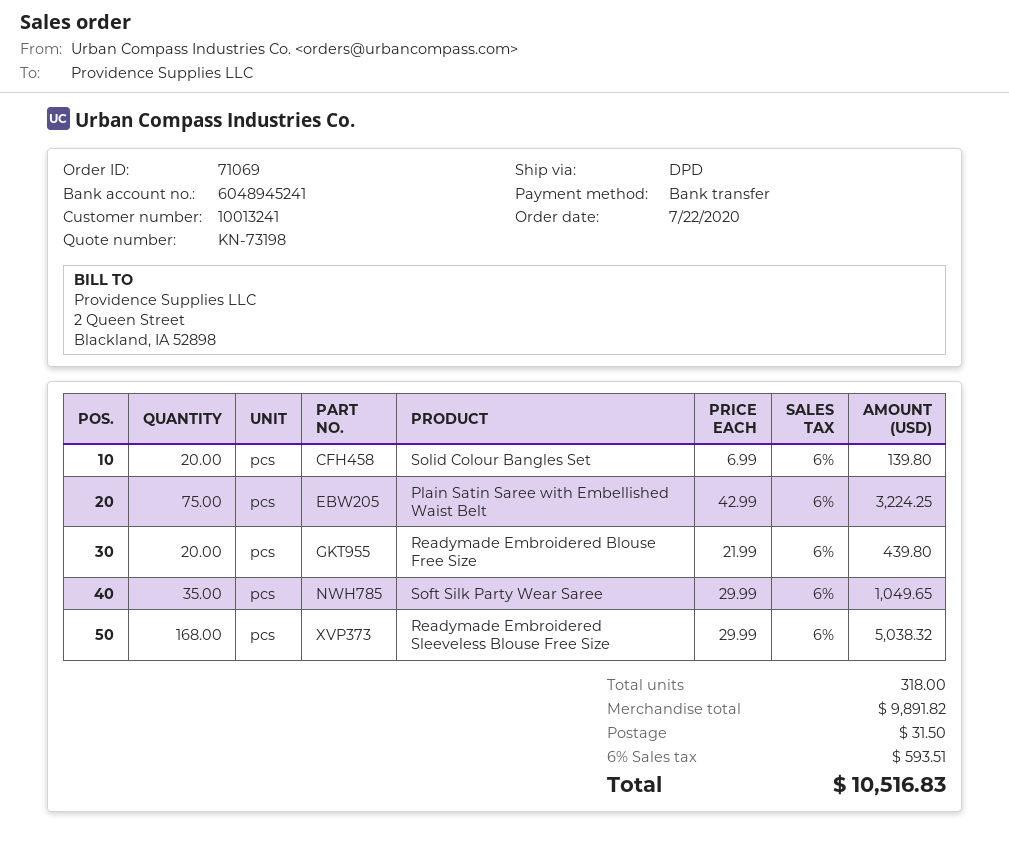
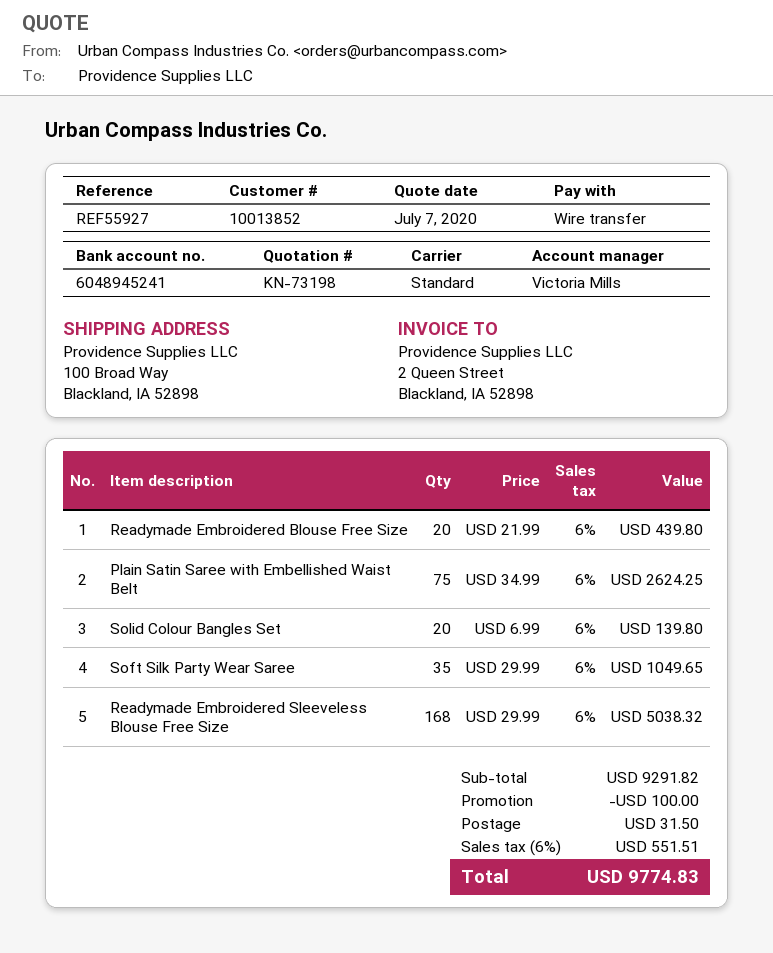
customer number: 10013241 -> 10013852
shipping method: DPD -> standard
Plain Satin Saree with Embellished Waist Belt: 75 x 42.99 = 3224.25 -> 75 x 34.99 = 2624.25
subtotal: 9891.82 -> 9291.82
discount: none -> 100.00
tax: 6% = 593.51 -> 6% = 551.51
total: 10516.83 -> 9774.83

